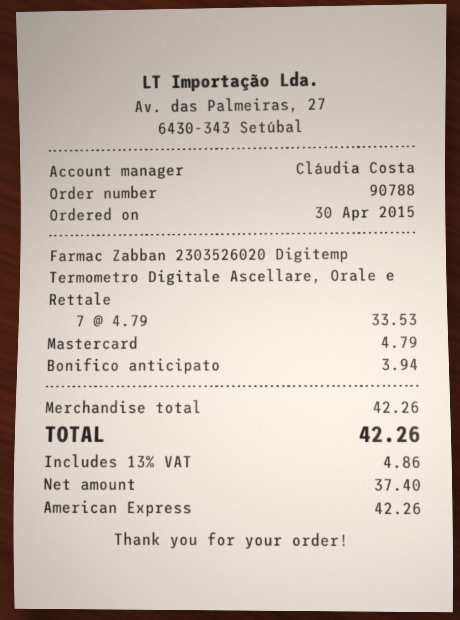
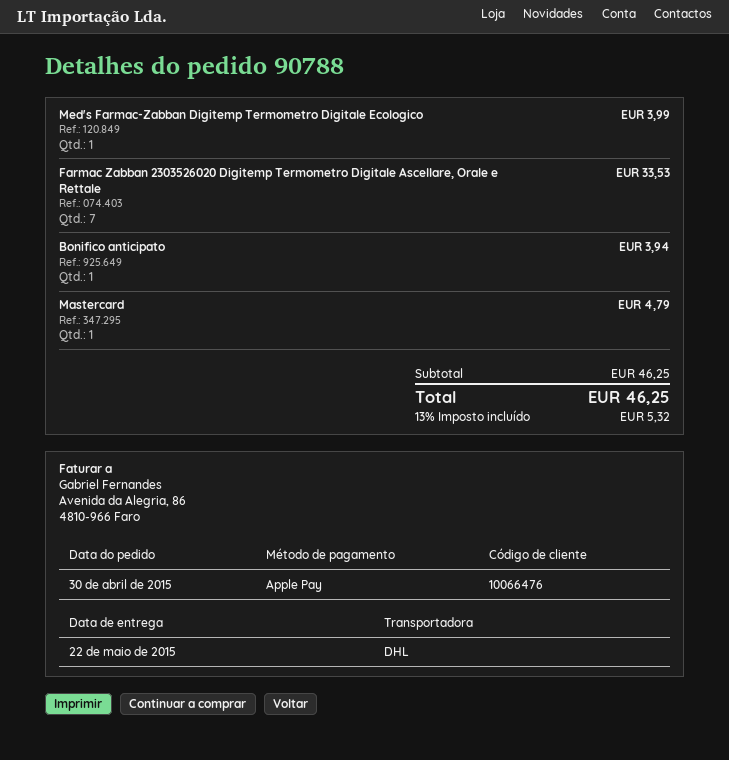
payment method: American Express -> Apple Pay
Med's Farmac-Zabban Digitemp Termometro Digitale Ecologico: none -> 1 for 3.99
subtotal: 42.26 -> 46.25
tax: 13% = 4.86 -> 13% = 5.32
total: 42.26 -> 46.25

